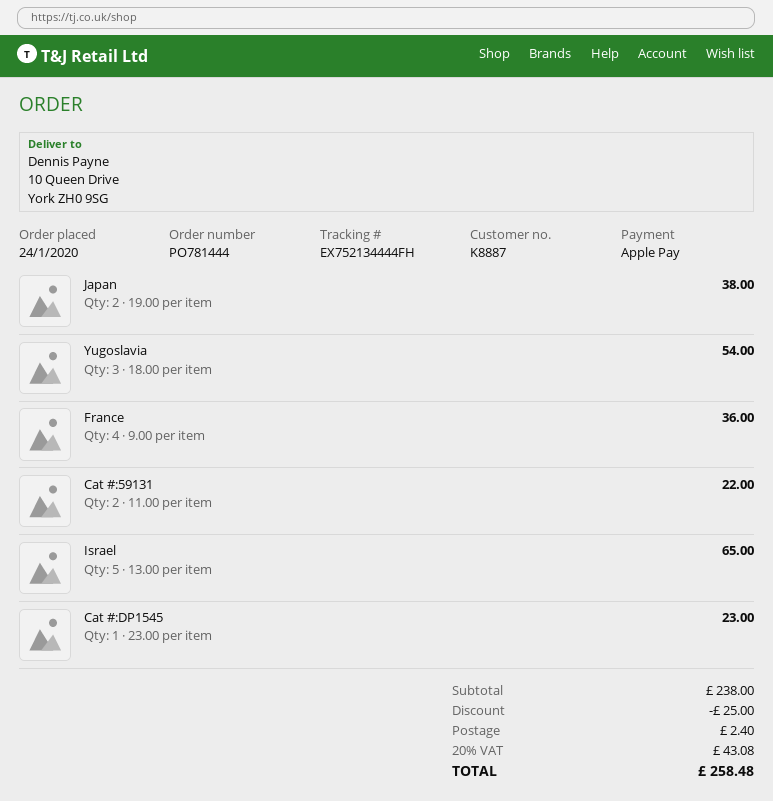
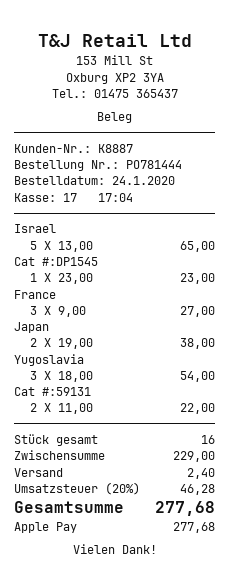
France: 4 x 9.00 = 36.00 -> 3 x 9.00 = 27.00
subtotal: 238.00 -> 229.00
discount: 25.00 -> none
tax: 20% = 43.08 -> 20% = 46.28
total: 258.48 -> 277.68

